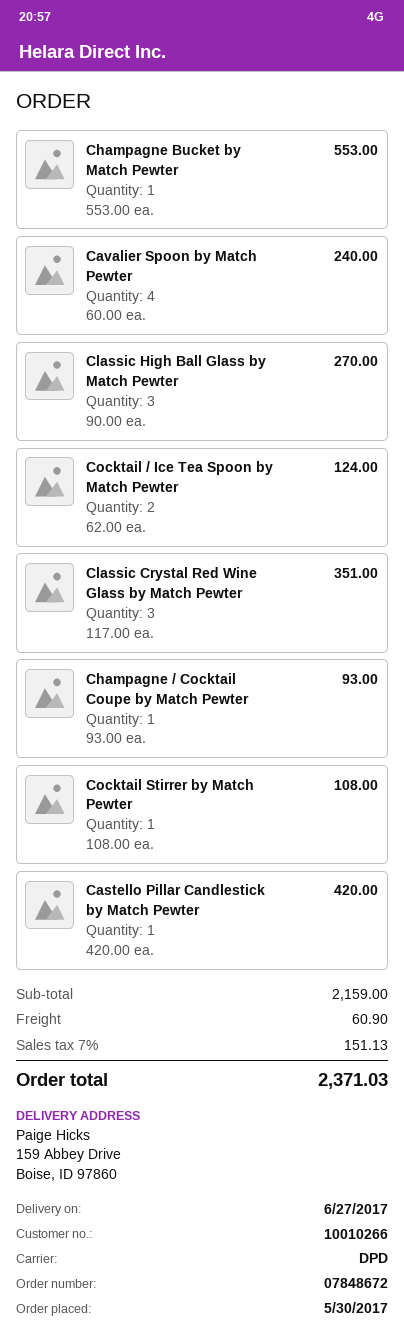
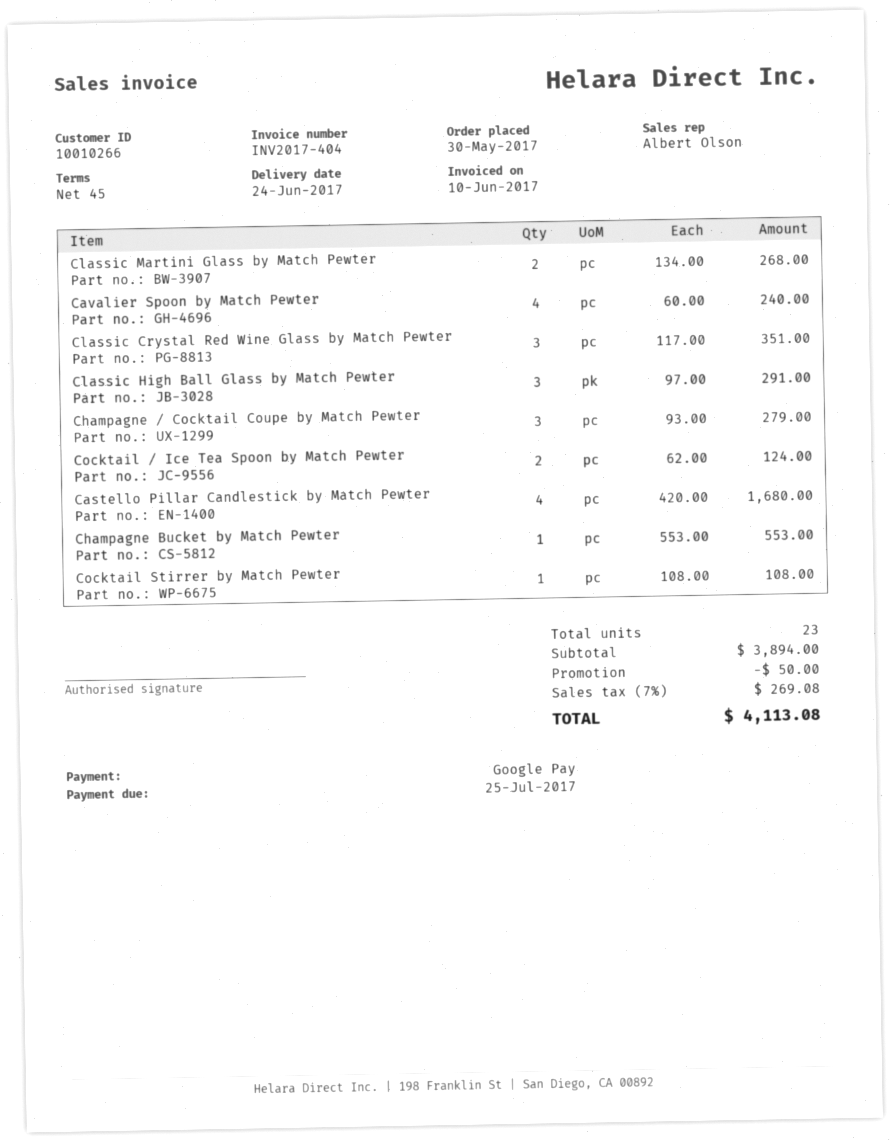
delivery date: 2017-06-27 -> 2017-06-24
Classic High Ball Glass by Match Pewter: 3 x 90.00 = 270.00 -> 3 x 97.00 = 291.00
Champagne / Cocktail Coupe by Match Pewter: 1 x 93.00 = 93.00 -> 3 x 93.00 = 279.00
Castello Pillar Candlestick by Match Pewter: 1 x 420.00 = 420.00 -> 4 x 420.00 = 1680.00
Classic Martini Glass by Match Pewter: none -> 2 x 134.00 = 268.00
subtotal: 2159.00 -> 3894.00
discount: none -> 50.00
shipping: 60.90 -> none
tax: 7% = 151.13 -> 7% = 269.08
total: 2371.03 -> 4113.08

